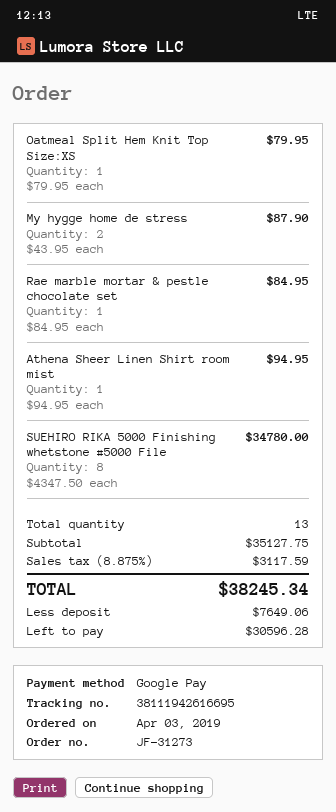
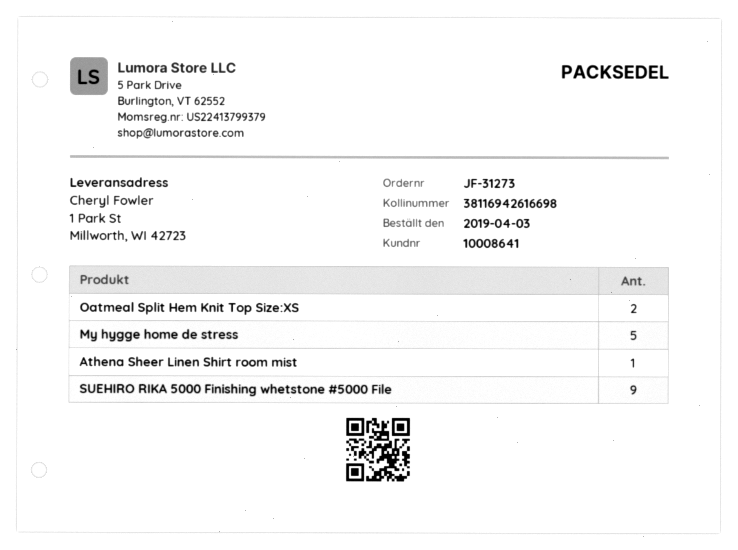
tracking number: 38111942616695 -> 38116942616698
Oatmeal Split Hem Knit Top Size:XS: 1 -> 2
My hygge home de stress: 2 -> 5
Rae marble mortar & pestle chocolate set: 1 -> none
SUEHIRO RIKA 5000 Finishing whetstone #5000 File: 8 -> 9

